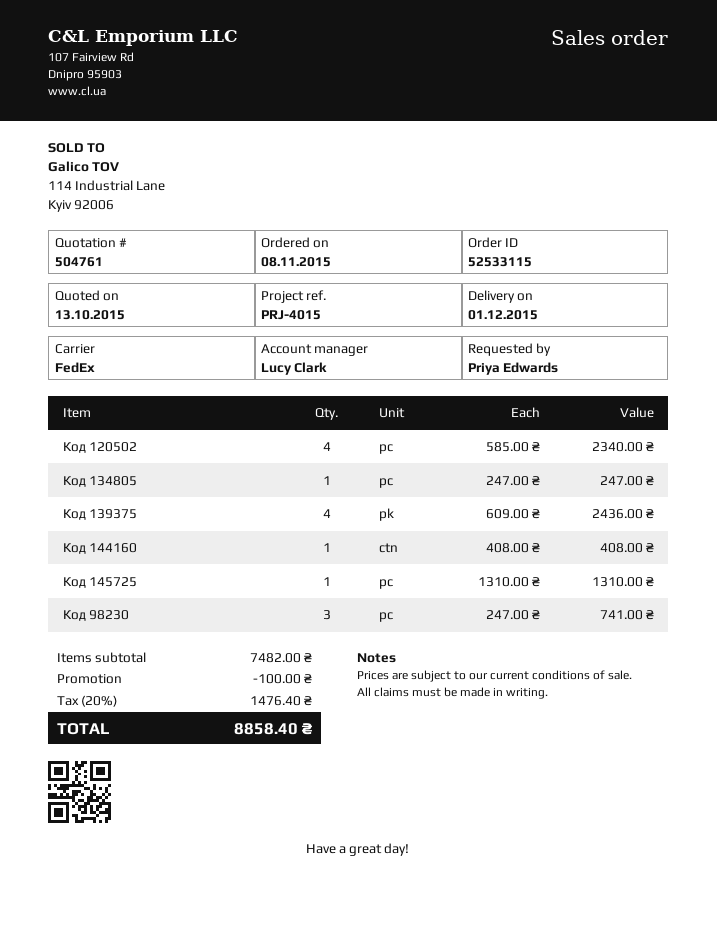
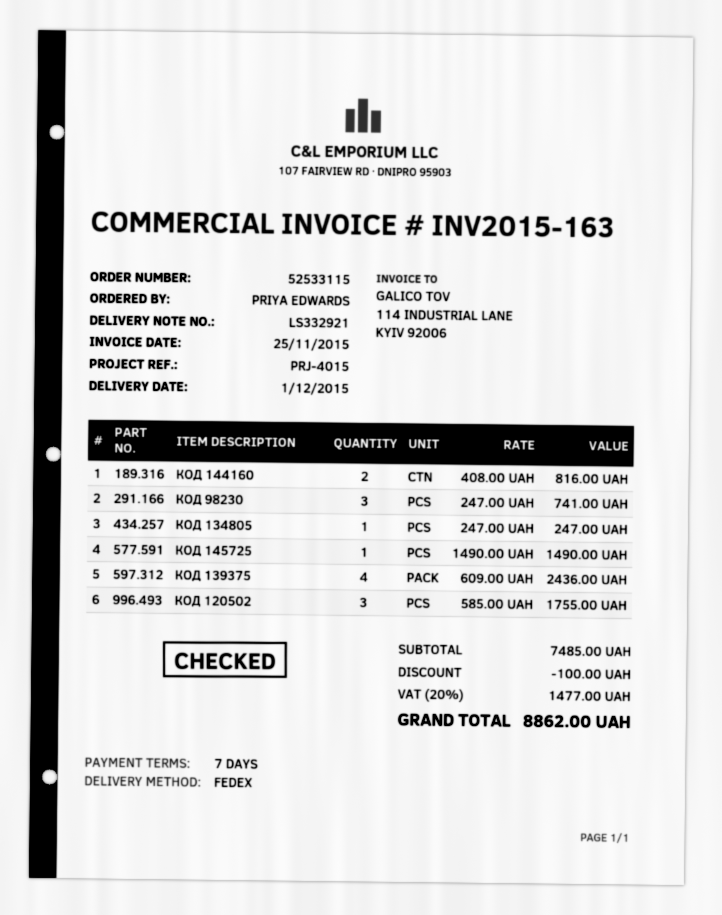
Код 120502: 4 x 585.00 = 2340.00 -> 3 x 585.00 = 1755.00
Код 144160: 1 x 408.00 = 408.00 -> 2 x 408.00 = 816.00
Код 145725: 1 x 1310.00 = 1310.00 -> 1 x 1490.00 = 1490.00
subtotal: 7482.00 -> 7485.00
tax: 20% = 1476.40 -> 20% = 1477.00
total: 8858.40 -> 8862.00

